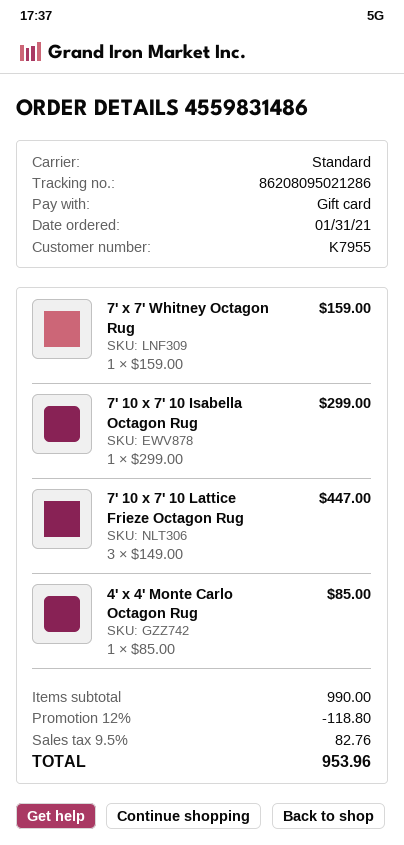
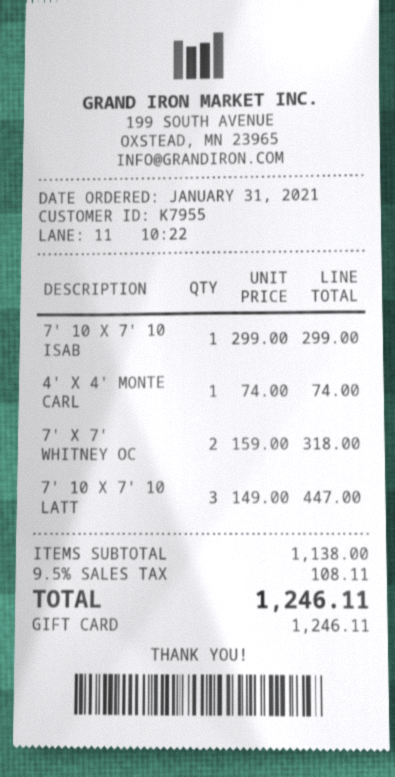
7' x 7' Whitney Octagon Rug: 1 x 159.00 = 159.00 -> 2 x 159.00 = 318.00
4' x 4' Monte Carlo Octagon Rug: 1 x 85.00 = 85.00 -> 1 x 74.00 = 74.00
subtotal: 990.00 -> 1138.00
discount: 12% = 118.80 -> none
tax: 9.5% = 82.76 -> 9.5% = 108.11
total: 953.96 -> 1246.11

